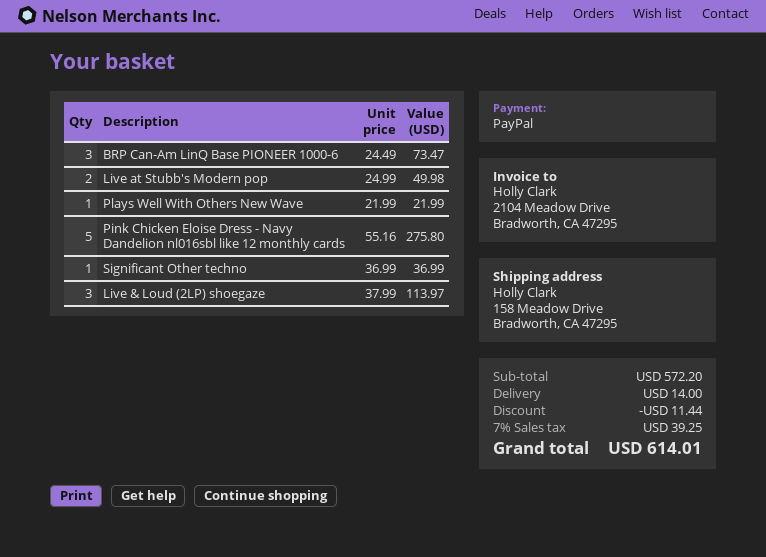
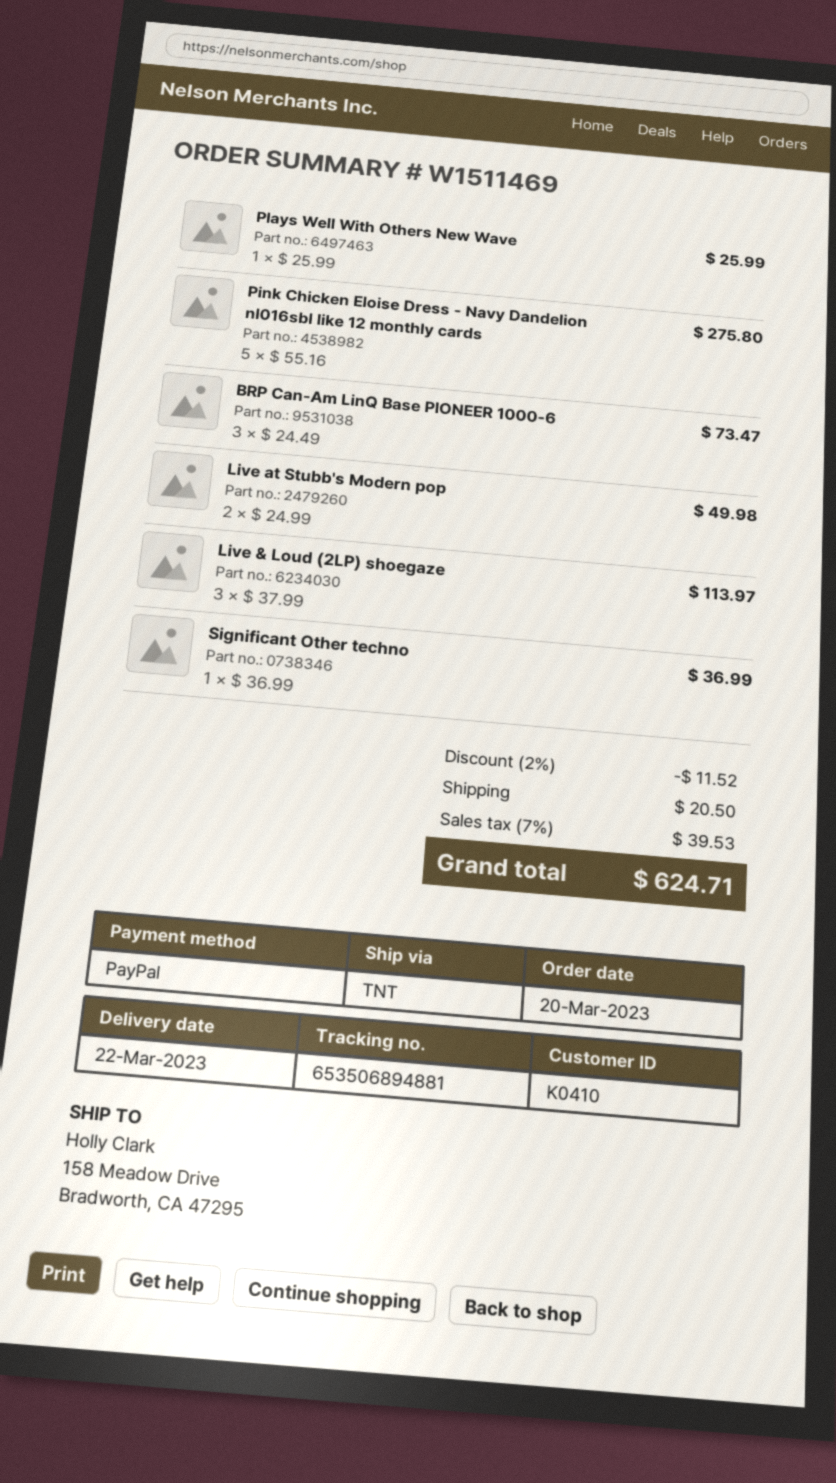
Plays Well With Others New Wave: 1 x 21.99 = 21.99 -> 1 x 25.99 = 25.99
discount: 11.44 -> 11.52
shipping: 14.00 -> 20.50
tax: 7% = 39.25 -> 7% = 39.53
total: 614.01 -> 624.71

